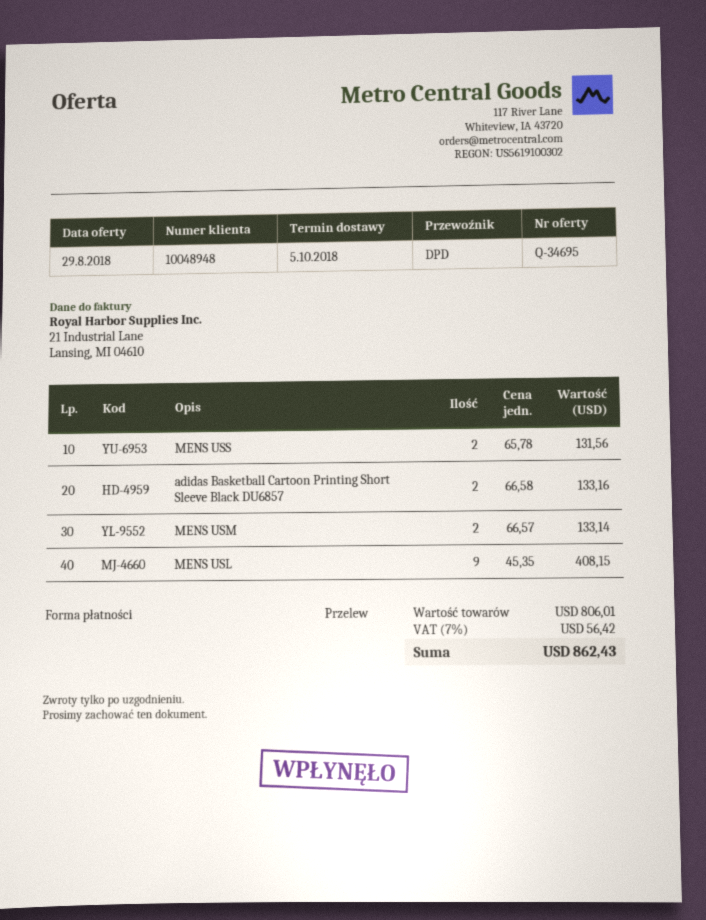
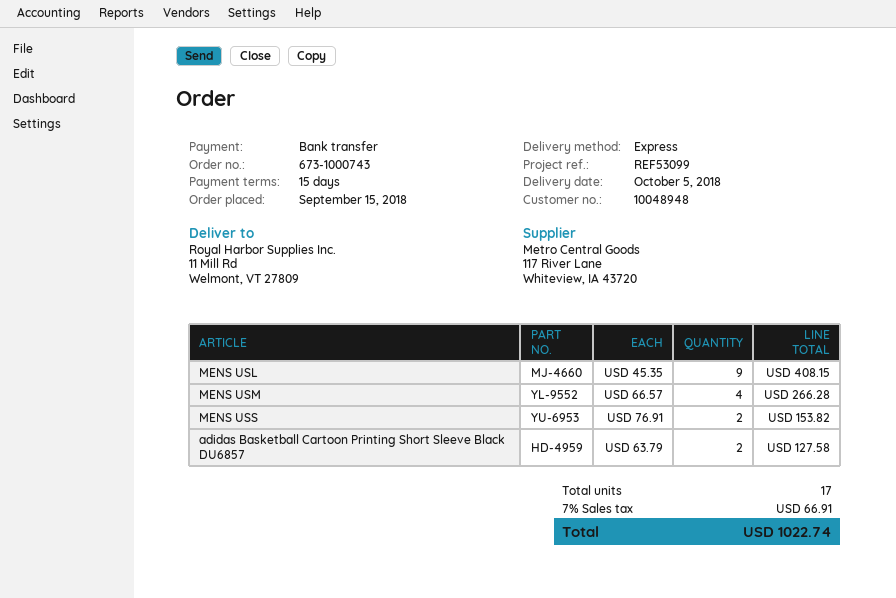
shipping method: DPD -> express
MENS USS: 2 x 65.78 = 131.56 -> 2 x 76.91 = 153.82
adidas Basketball Cartoon Printing Short Sleeve Black DU6857: 2 x 66.58 = 133.16 -> 2 x 63.79 = 127.58
MENS USM: 2 x 66.57 = 133.14 -> 4 x 66.57 = 266.28
tax: 7% = 56.42 -> 7% = 66.91
total: 862.43 -> 1022.74

